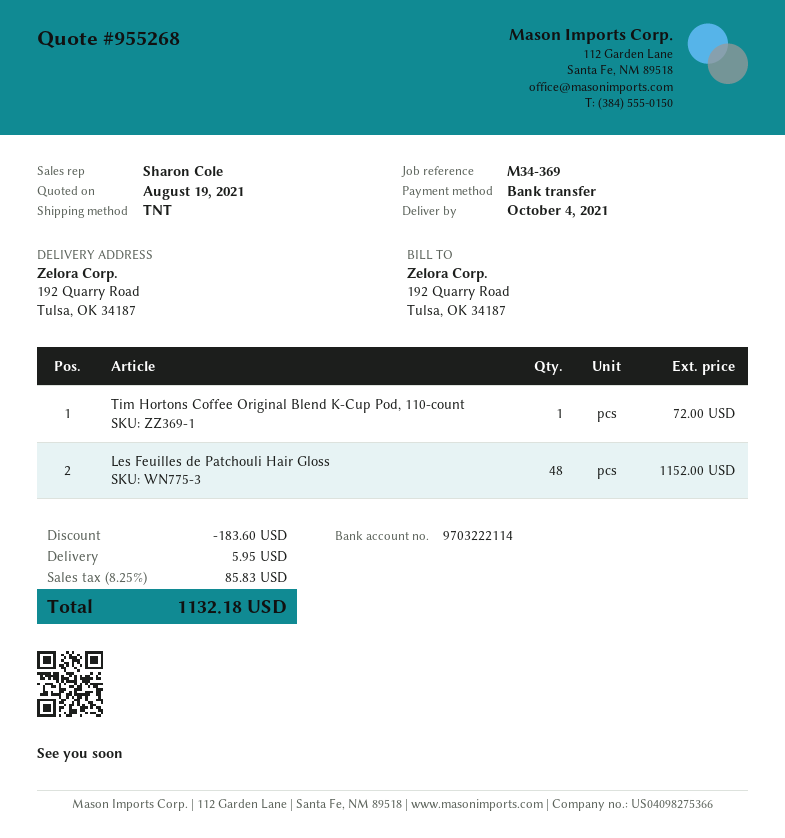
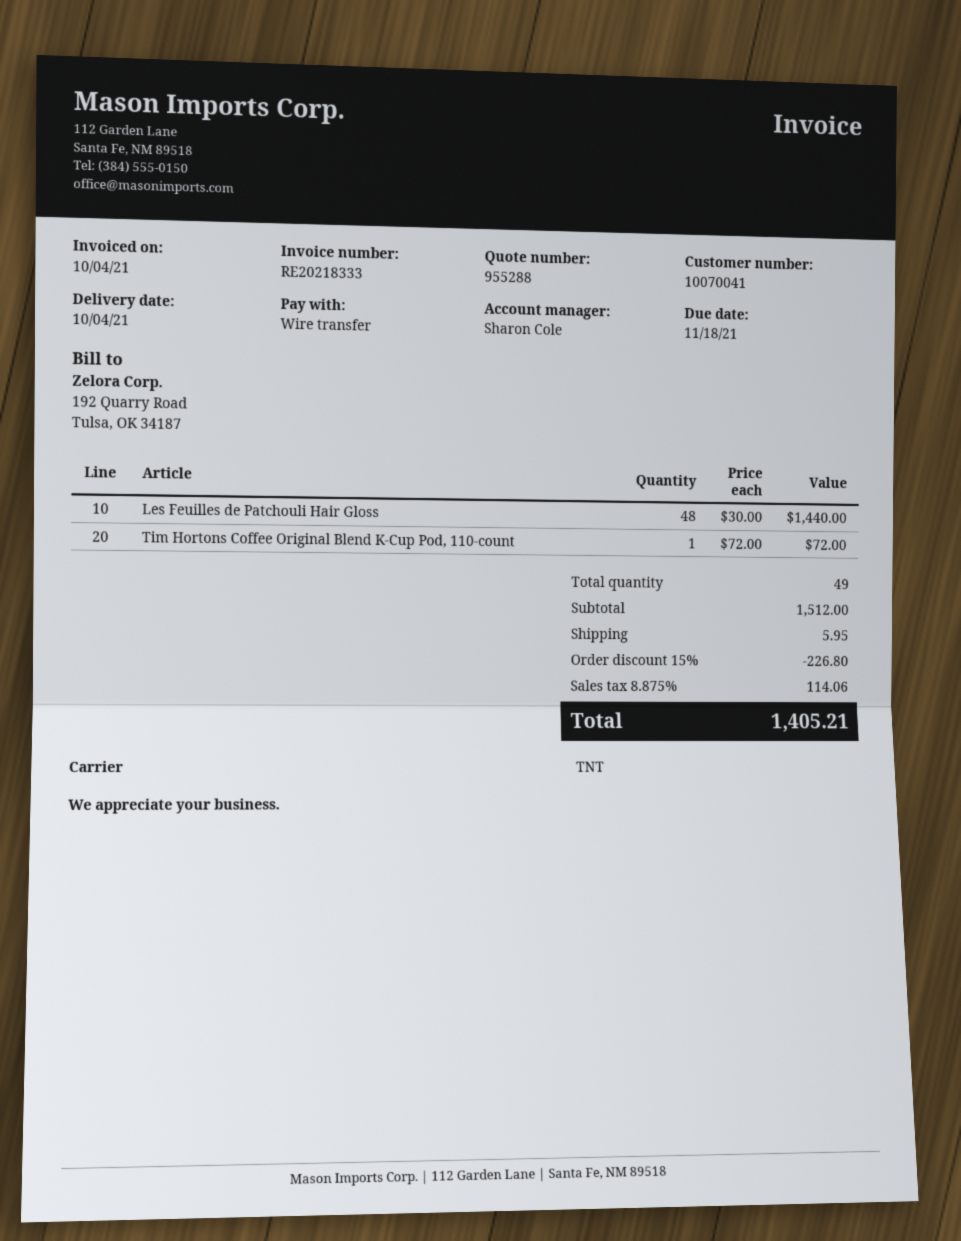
quote number: 955268 -> 955288
Les Feuilles de Patchouli Hair Gloss: 48 for 1152.00 -> 48 for 1440.00
discount: 183.60 -> 226.80
tax: 8.25% = 85.83 -> 8.875% = 114.06
total: 1132.18 -> 1405.21

